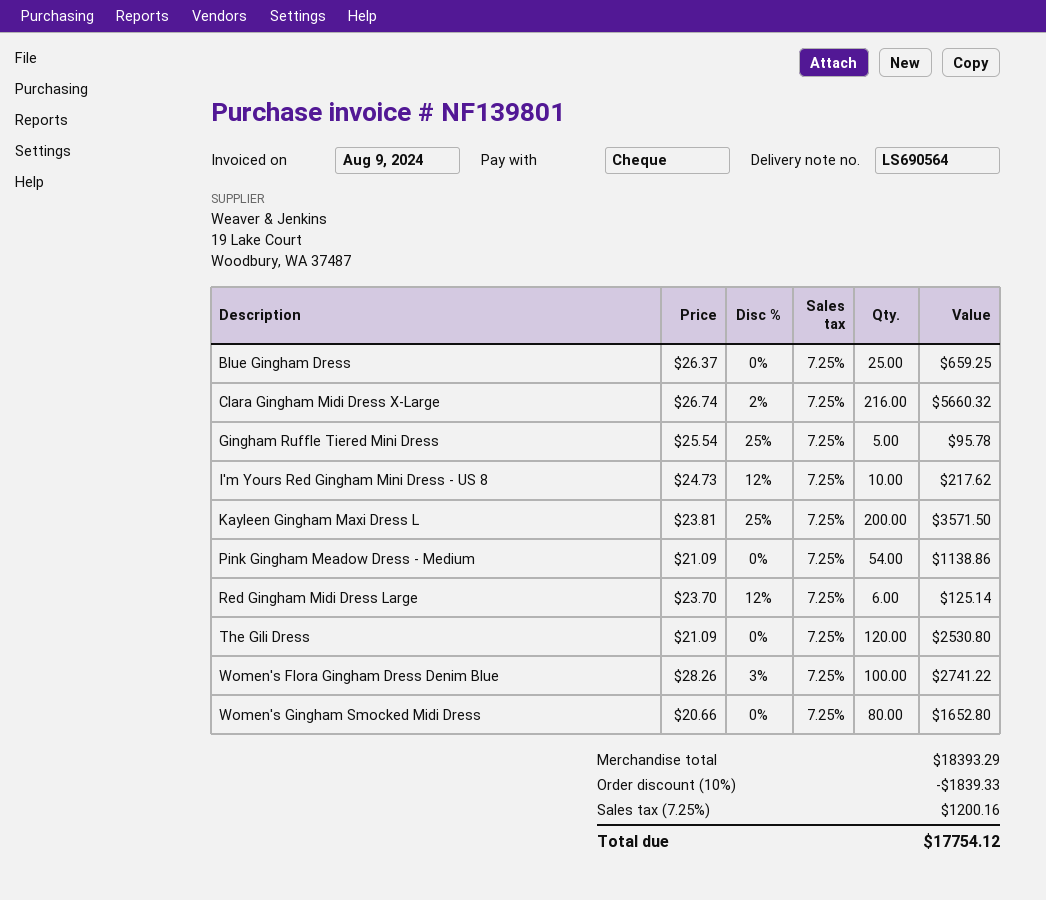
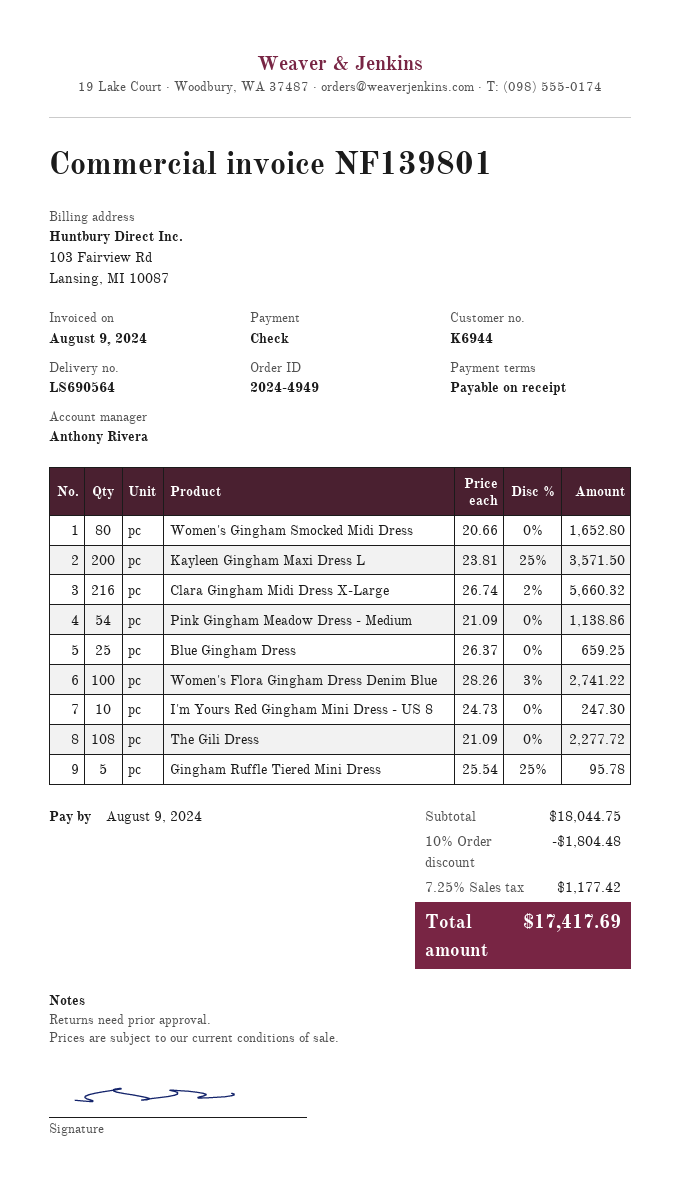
I'm Yours Red Gingham Mini Dress - US 8: 10 x 24.73 - 12% = 217.62 -> 10 x 24.73 = 247.30
Red Gingham Midi Dress Large: 6 x 23.70 - 12% = 125.14 -> none
The Gili Dress: 120 x 21.09 = 2530.80 -> 108 x 21.09 = 2277.72
subtotal: 18393.29 -> 18044.75
discount: 10% = 1839.33 -> 10% = 1804.48
tax: 7.25% = 1200.16 -> 7.25% = 1177.42
total: 17754.12 -> 17417.69

